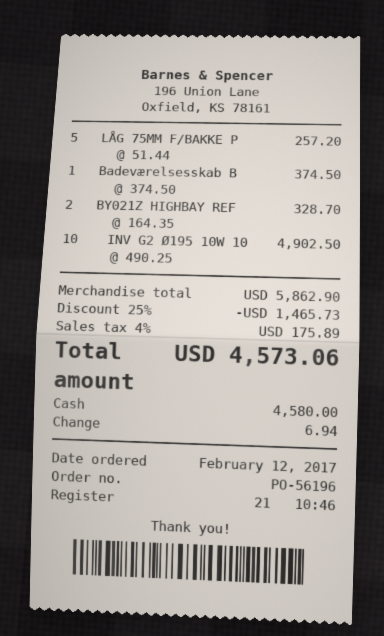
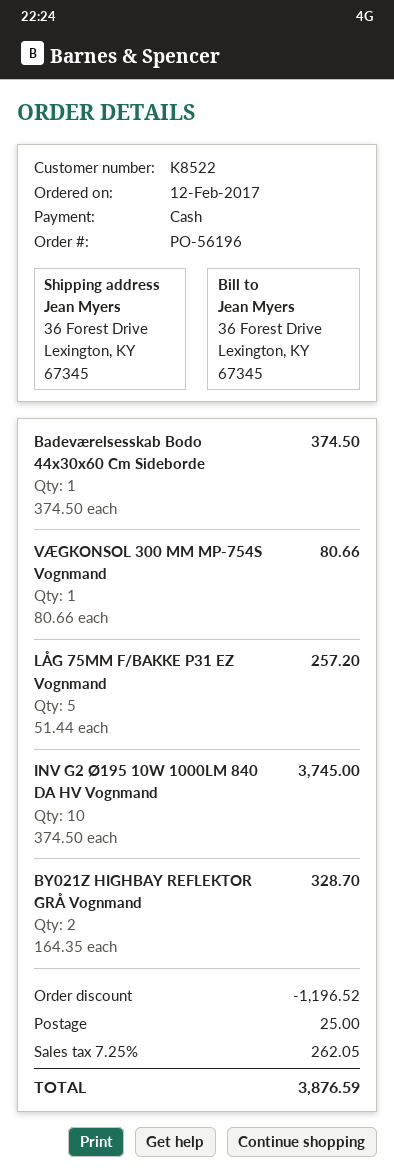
INV G2 Ø195 10W 10: 10 x 490.25 = 4902.50 -> 10 x 374.50 = 3745.00
VÆGKONSOL 300 MM MP-754S Vognmand: none -> 1 x 80.66 = 80.66
discount: 1465.73 -> 1196.52
shipping: none -> 25.00
tax: 4% = 175.89 -> 7.25% = 262.05
total: 4573.06 -> 3876.59

